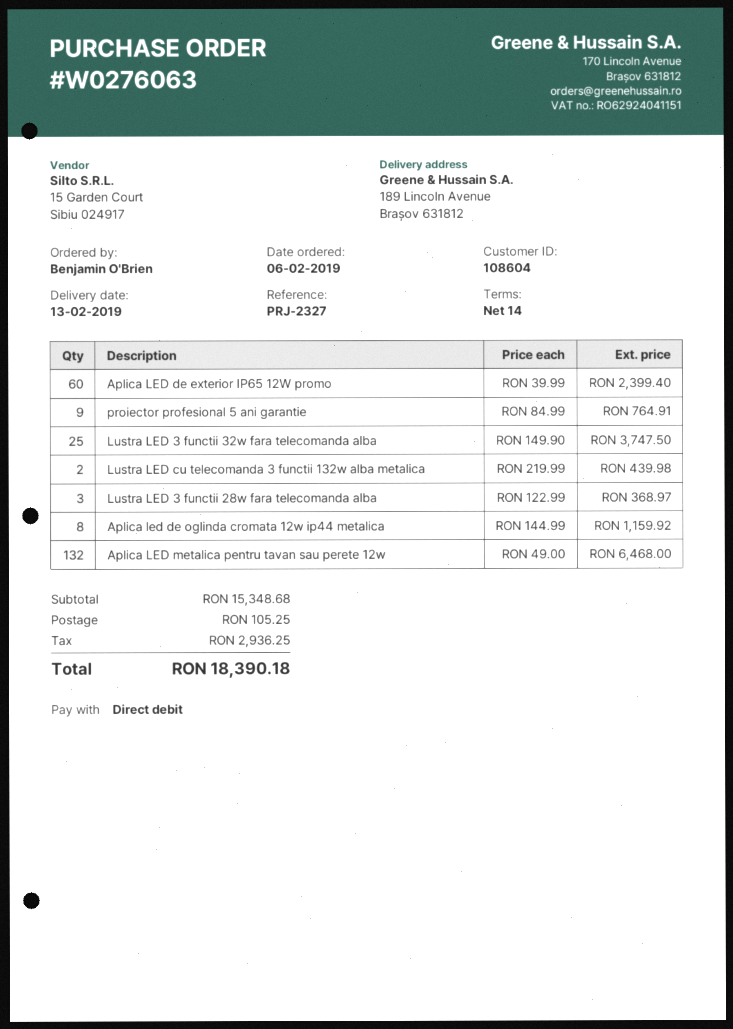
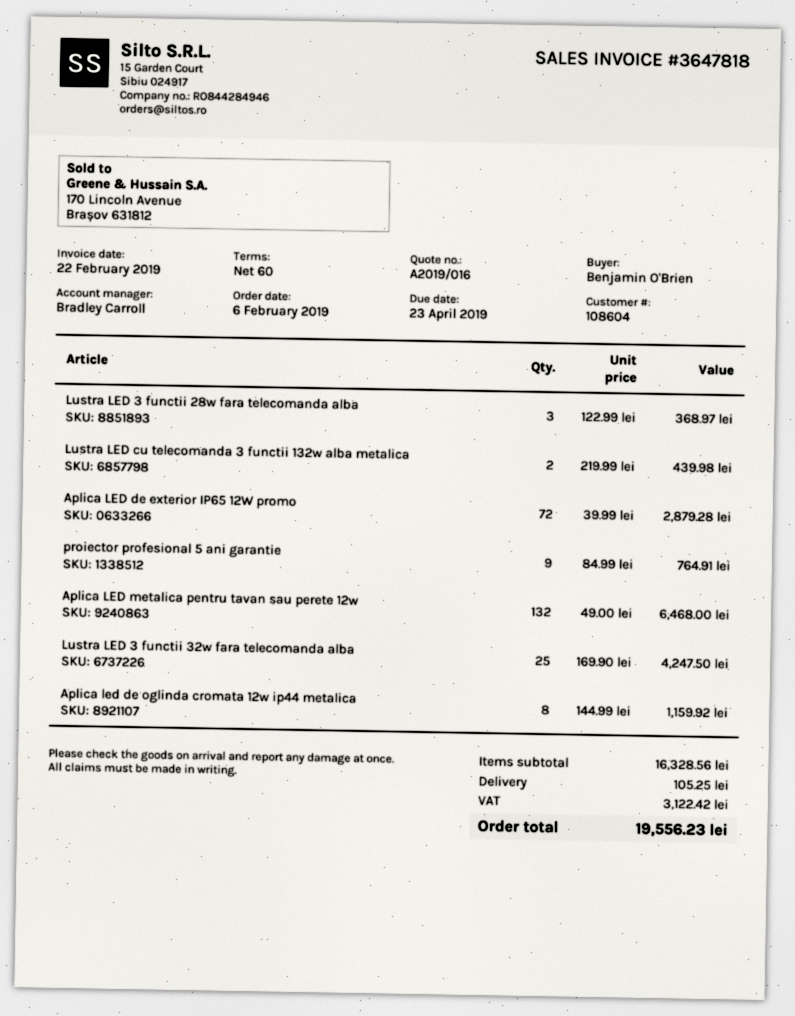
payment terms: 14 days -> 60 days
Aplica LED de exterior IP65 12W promo: 60 x 39.99 = 2399.40 -> 72 x 39.99 = 2879.28
Lustra LED 3 functii 32w fara telecomanda alba: 25 x 149.90 = 3747.50 -> 25 x 169.90 = 4247.50
subtotal: 15348.68 -> 16328.56
tax: 2936.25 -> 3122.42
total: 18390.18 -> 19556.23

